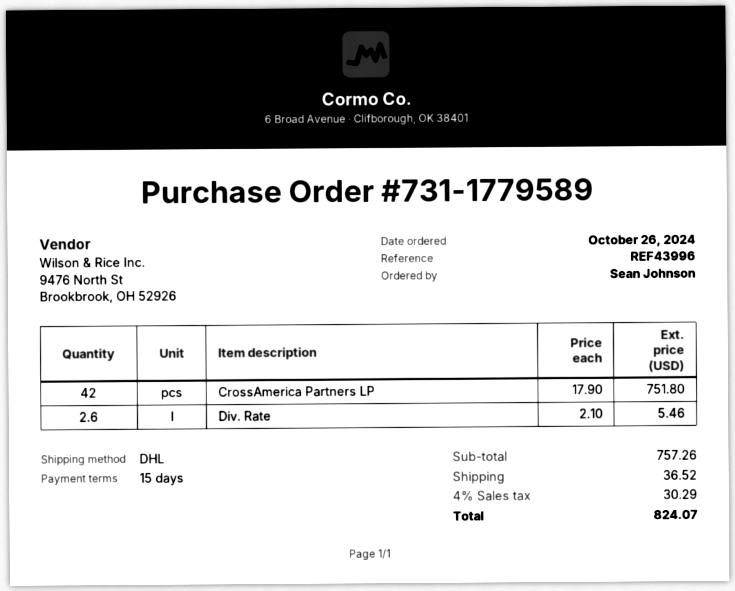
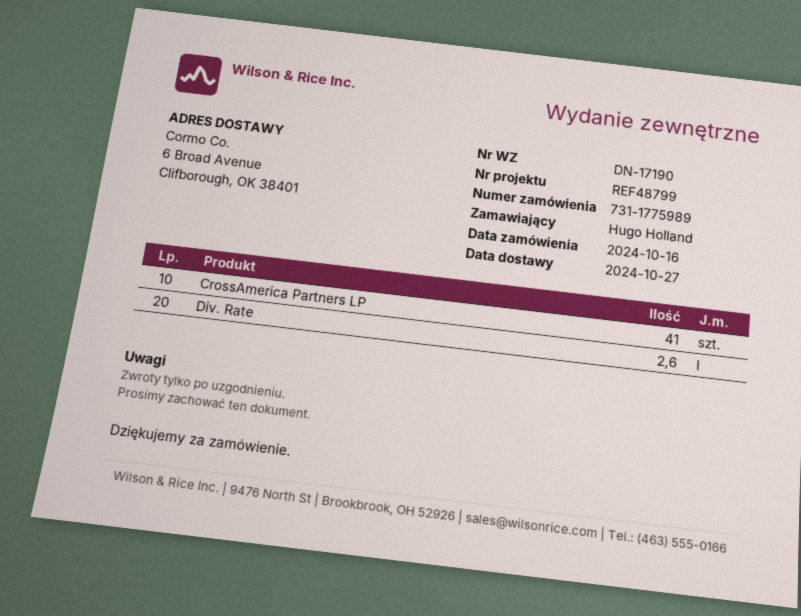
order number: 731-1779589 -> 731-1775989
order date: 2024-10-26 -> 2024-10-16
reference: REF43996 -> REF48799
ordered by: Sean Johnson -> Hugo Holland
CrossAmerica Partners LP: 42 -> 41

